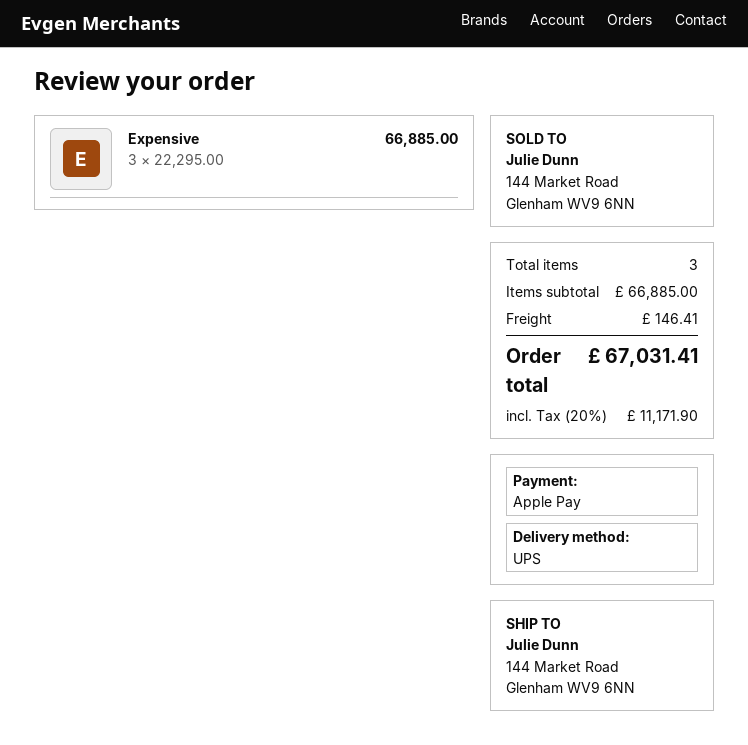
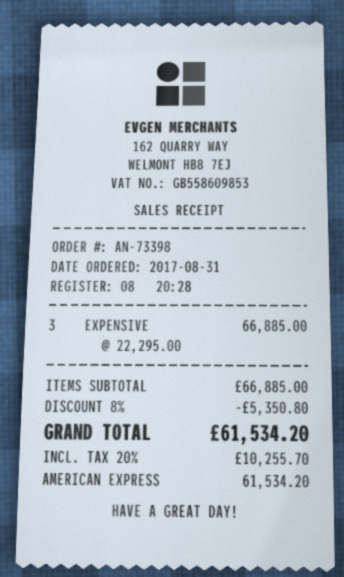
payment method: Apple Pay -> American Express
discount: none -> 8% = 5350.80
shipping: 146.41 -> none
tax: 20% = 11171.90 -> 20% = 10255.70
total: 67031.41 -> 61534.20

